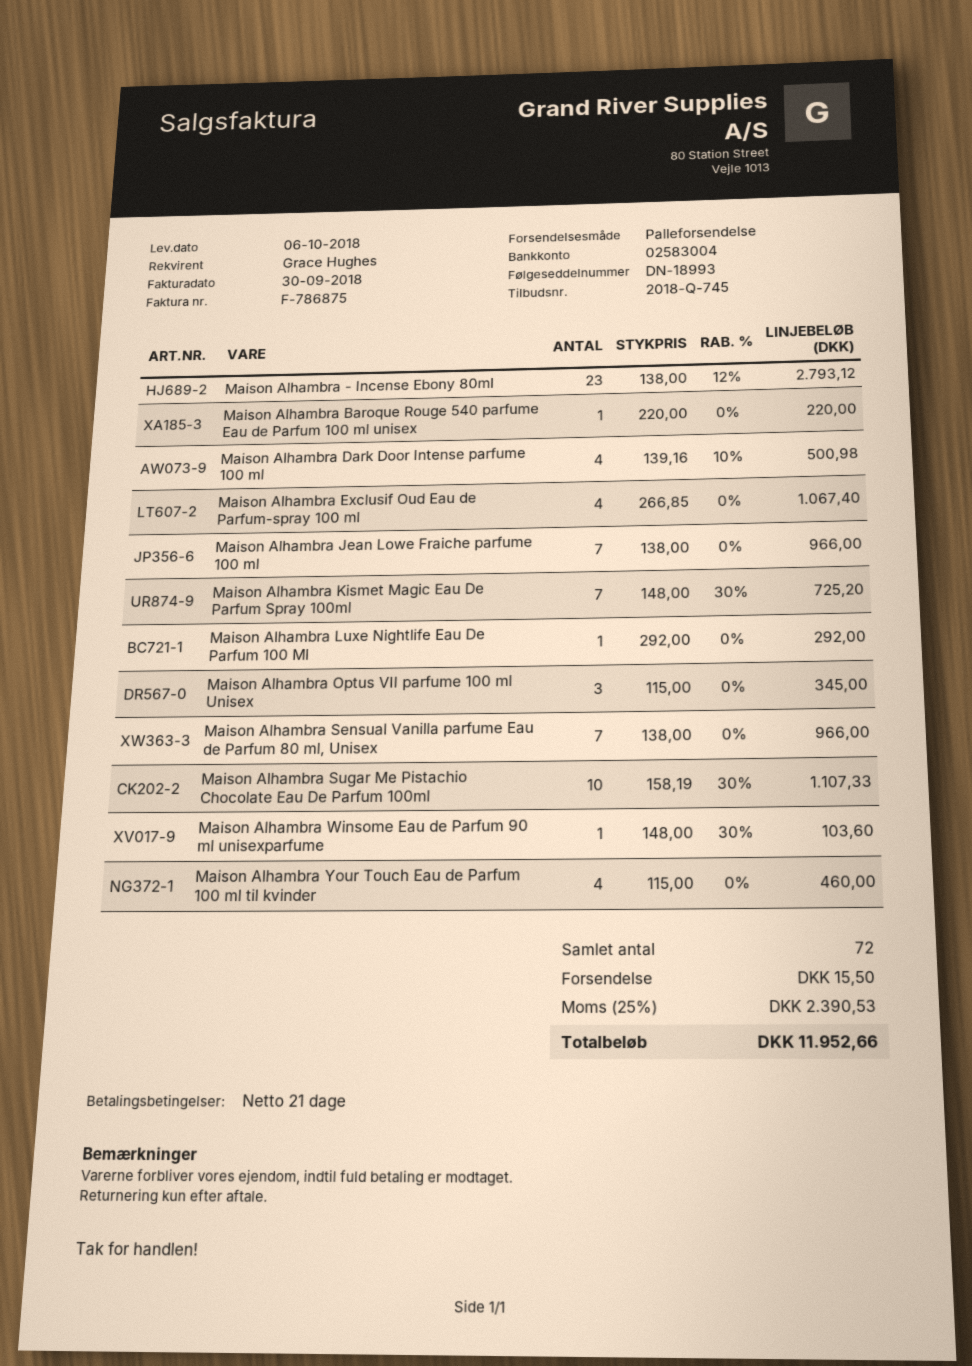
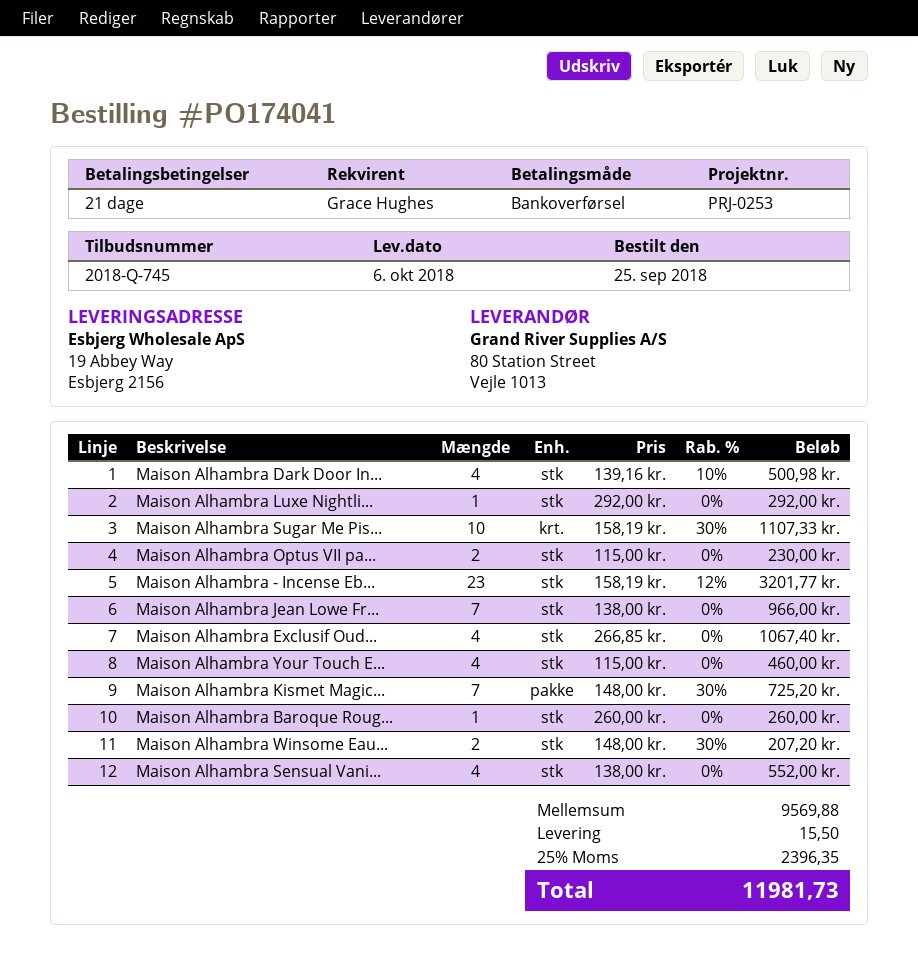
Maison Alhambra - Incense Ebony 80ml: 23 x 138.00 - 12% = 2793.12 -> 23 x 158.19 - 12% = 3201.77
Maison Alhambra Baroque Rouge 540 parfume Eau de Parfum 100 ml unisex: 1 x 220.00 = 220.00 -> 1 x 260.00 = 260.00
Maison Alhambra Optus VII parfume 100 ml Unisex: 3 x 115.00 = 345.00 -> 2 x 115.00 = 230.00
Maison Alhambra Sensual Vanilla parfume Eau de Parfum 80 ml, Unisex: 7 x 138.00 = 966.00 -> 4 x 138.00 = 552.00
Maison Alhambra Winsome Eau de Parfum 90 ml unisexparfume: 1 x 148.00 - 30% = 103.60 -> 2 x 148.00 - 30% = 207.20
tax: 25% = 2390.53 -> 25% = 2396.35
total: 11952.66 -> 11981.73

